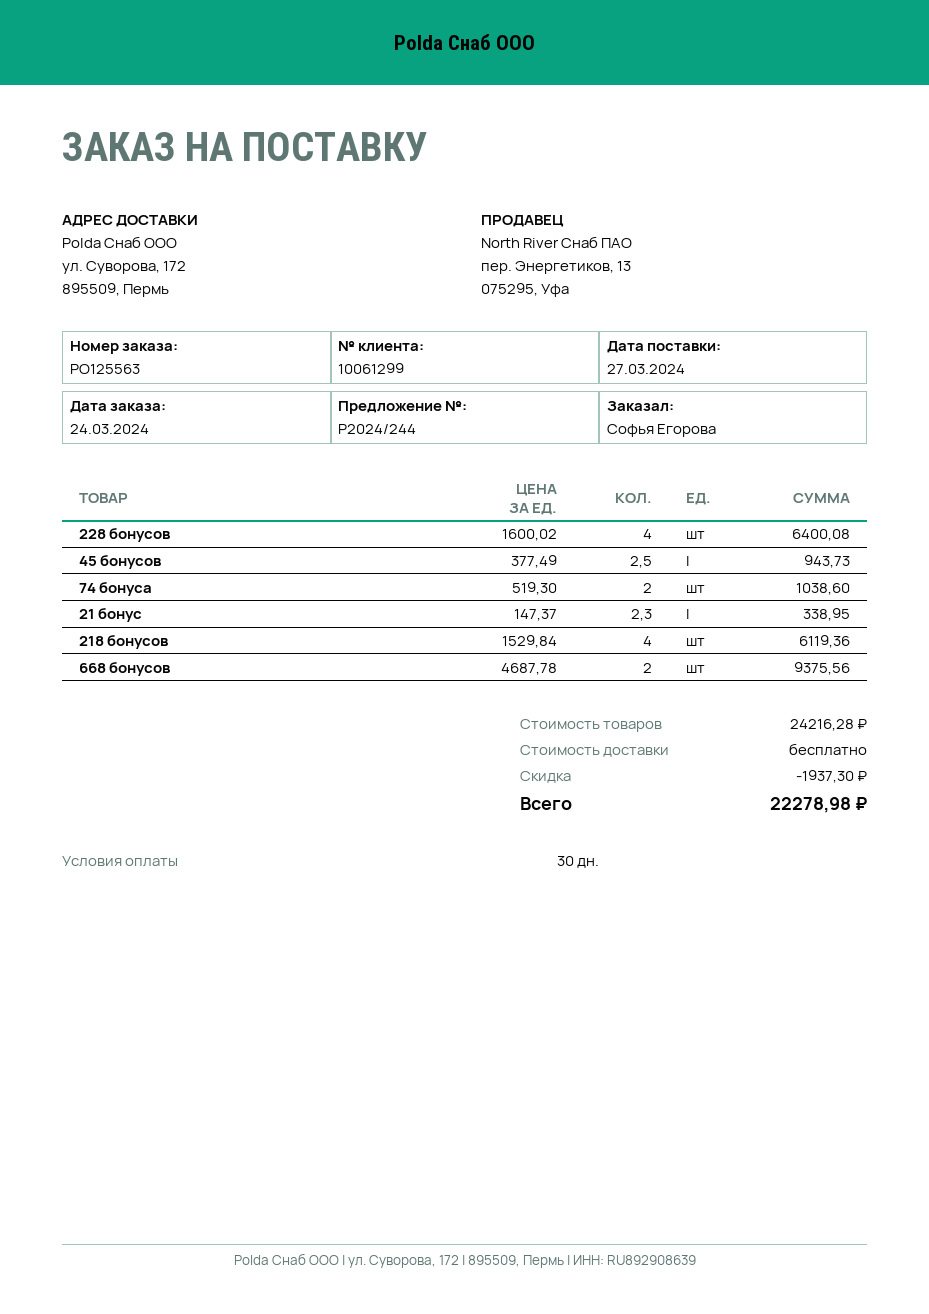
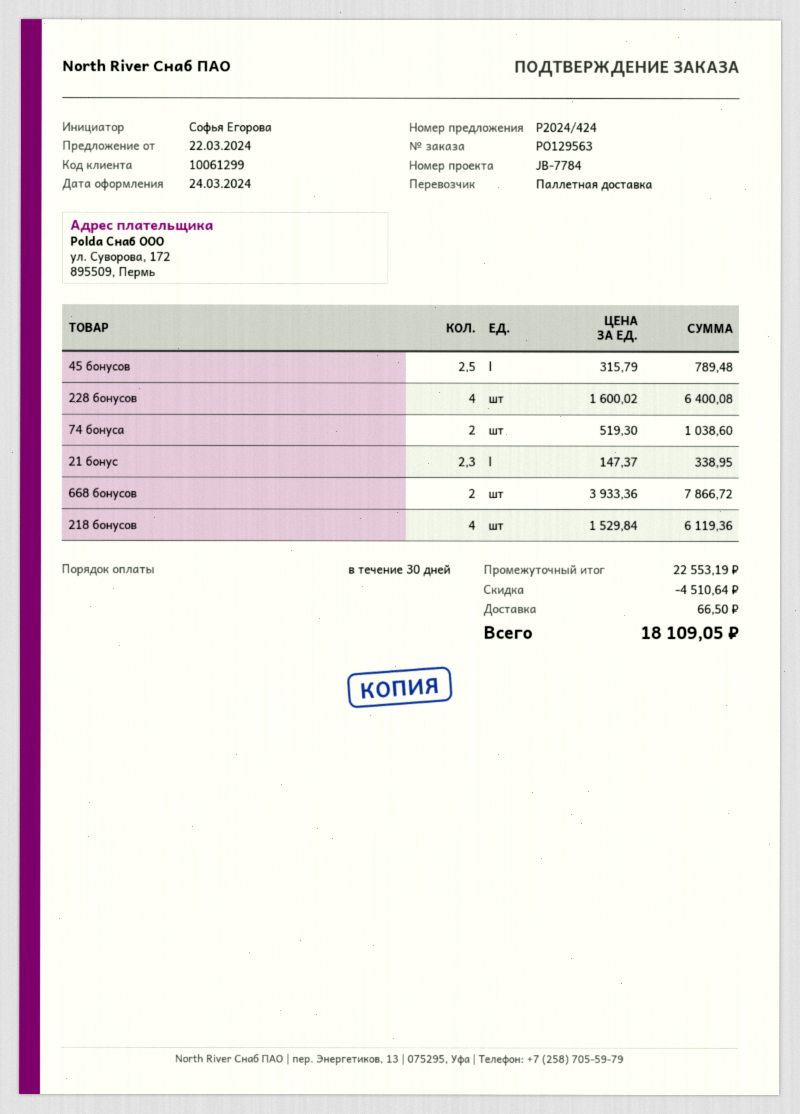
quote number: P2024/244 -> P2024/424
order number: PO125563 -> PO129563
45 бонусов: 2.5 x 377.49 = 943.73 -> 2.5 x 315.79 = 789.48
668 бонусов: 2 x 4687.78 = 9375.56 -> 2 x 3933.36 = 7866.72
subtotal: 24216.28 -> 22553.19
discount: 1937.30 -> 4510.64
shipping: 0.00 -> 66.50
total: 22278.98 -> 18109.05

